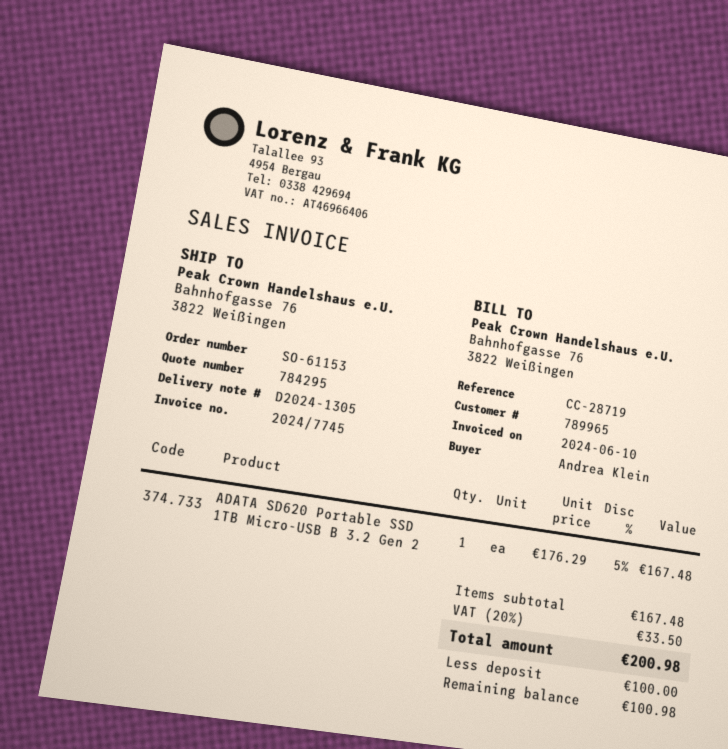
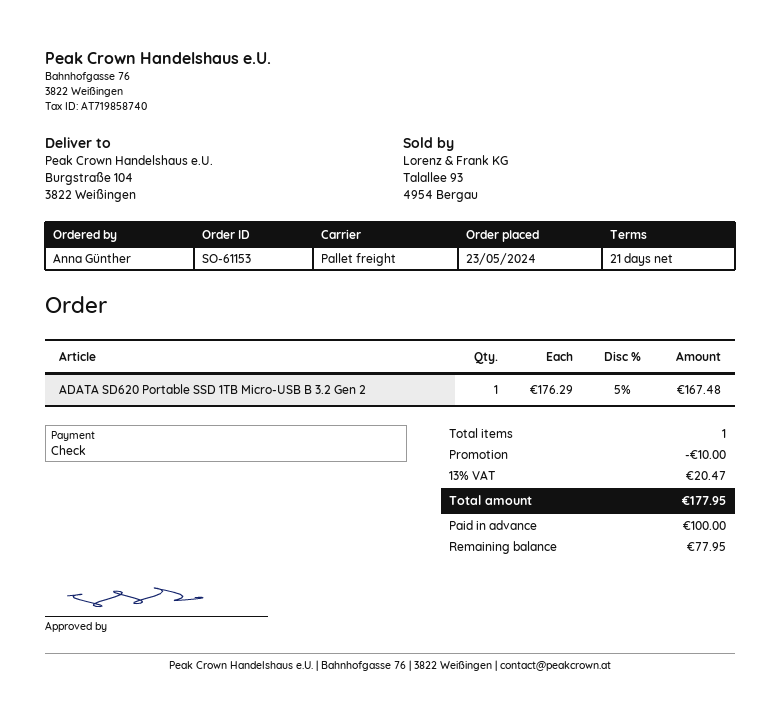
ordered by: Andrea Klein -> Anna Günther
ship to: Bahnhofgasse 76, 3822 Weißingen -> Burgstraße 104, 3822 Weißingen
discount: none -> 10.00
tax: 20% = 33.50 -> 13% = 20.47
total: 200.98 -> 177.95
balance: 100.98 -> 77.95

